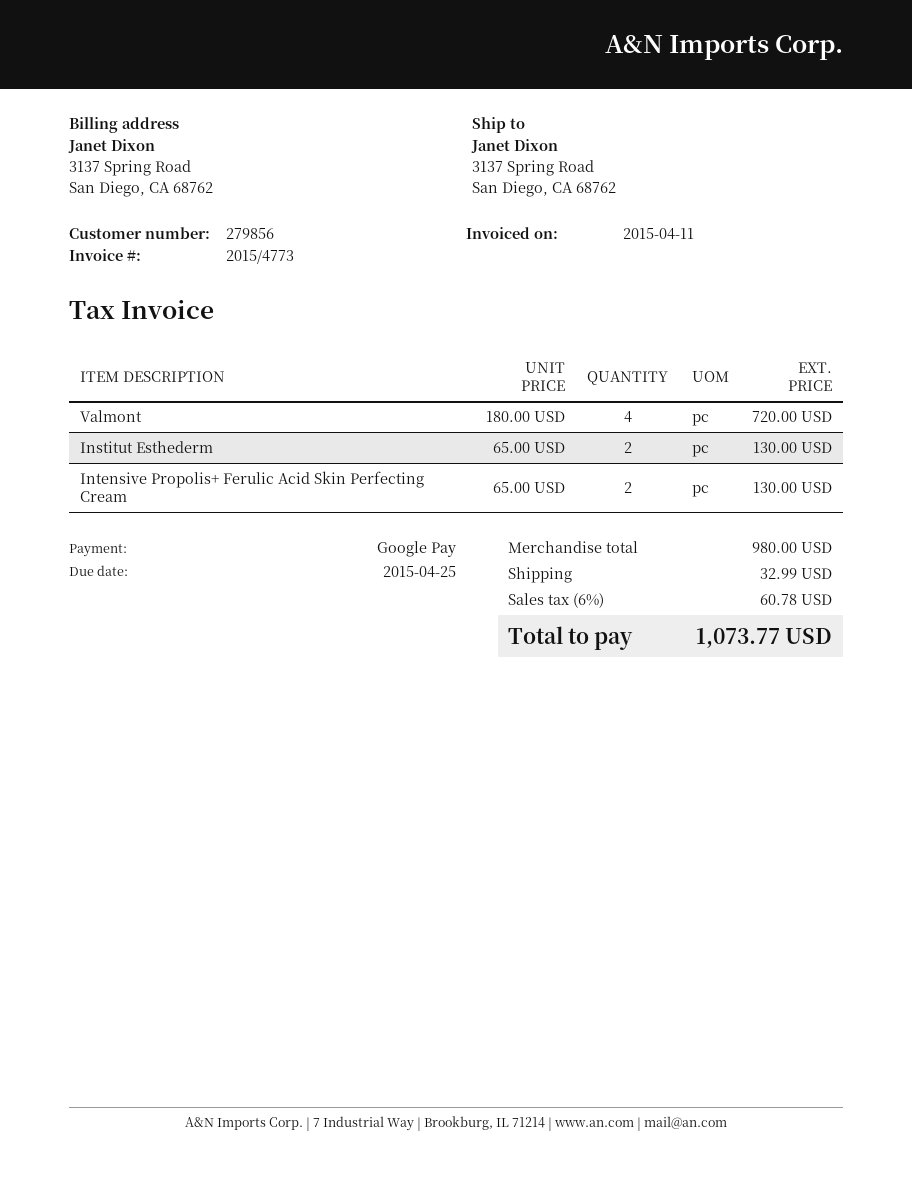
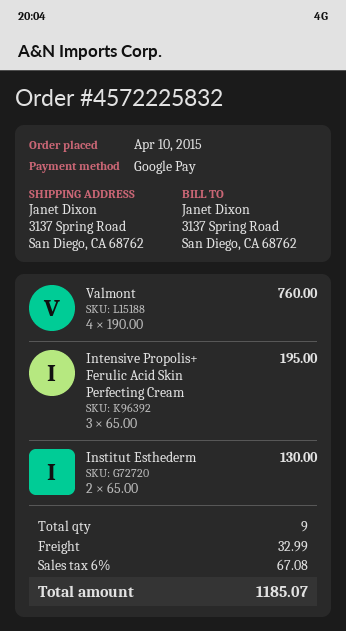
Valmont: 4 x 180.00 = 720.00 -> 4 x 190.00 = 760.00
Intensive Propolis+ Ferulic Acid Skin Perfecting Cream: 2 x 65.00 = 130.00 -> 3 x 65.00 = 195.00
tax: 6% = 60.78 -> 6% = 67.08
total: 1073.77 -> 1185.07

